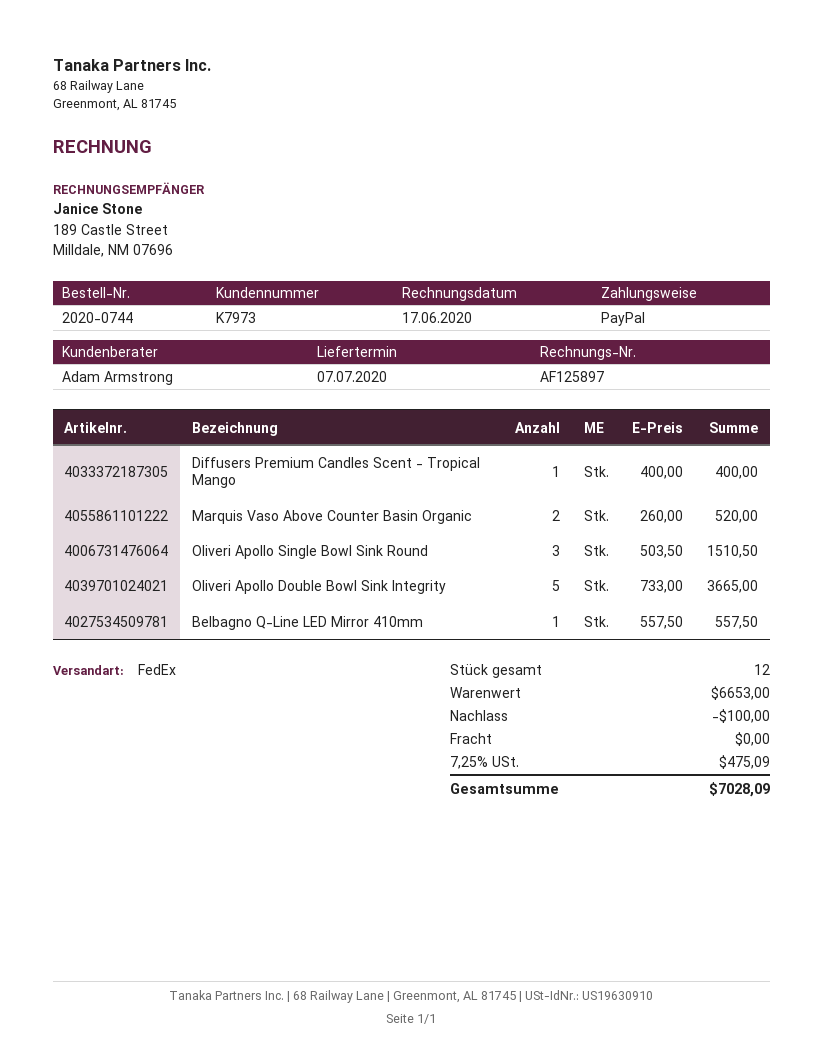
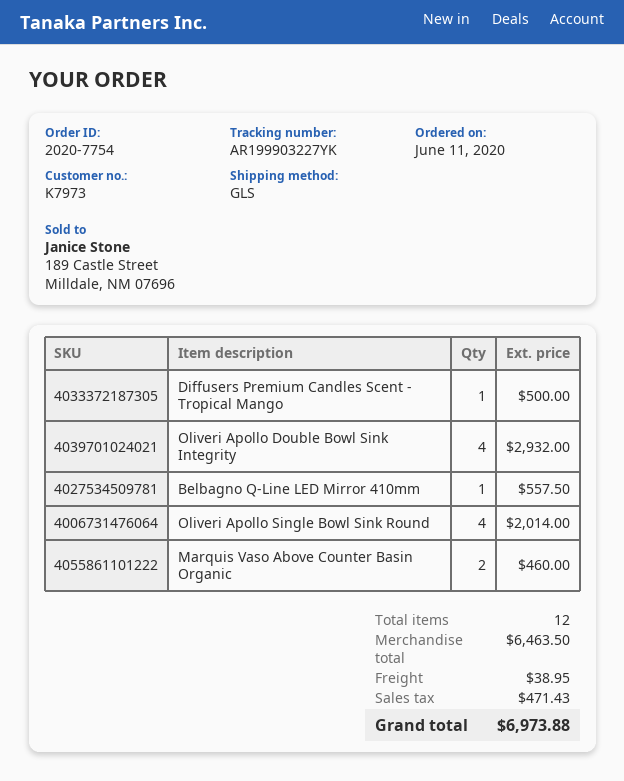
order number: 2020-0744 -> 2020-7754
shipping method: FedEx -> GLS
Diffusers Premium Candles Scent - Tropical Mango: 1 for 400.00 -> 1 for 500.00
Marquis Vaso Above Counter Basin Organic: 2 for 520.00 -> 2 for 460.00
Oliveri Apollo Single Bowl Sink Round: 3 for 1510.50 -> 4 for 2014.00
Oliveri Apollo Double Bowl Sink Integrity: 5 for 3665.00 -> 4 for 2932.00
subtotal: 6653.00 -> 6463.50
discount: 100.00 -> none
shipping: 0.00 -> 38.95
tax: 475.09 -> 471.43
total: 7028.09 -> 6973.88

